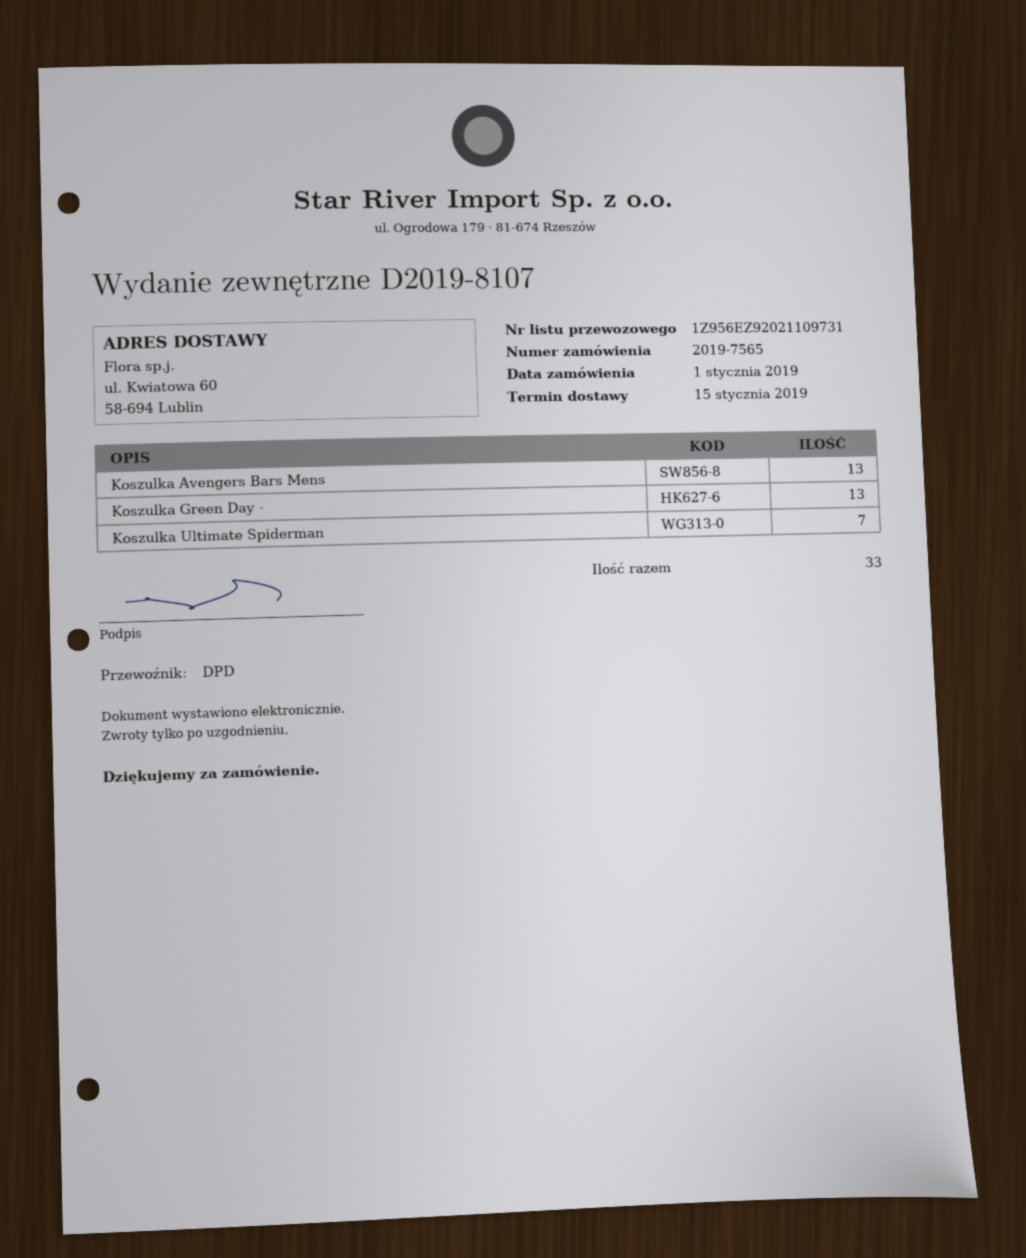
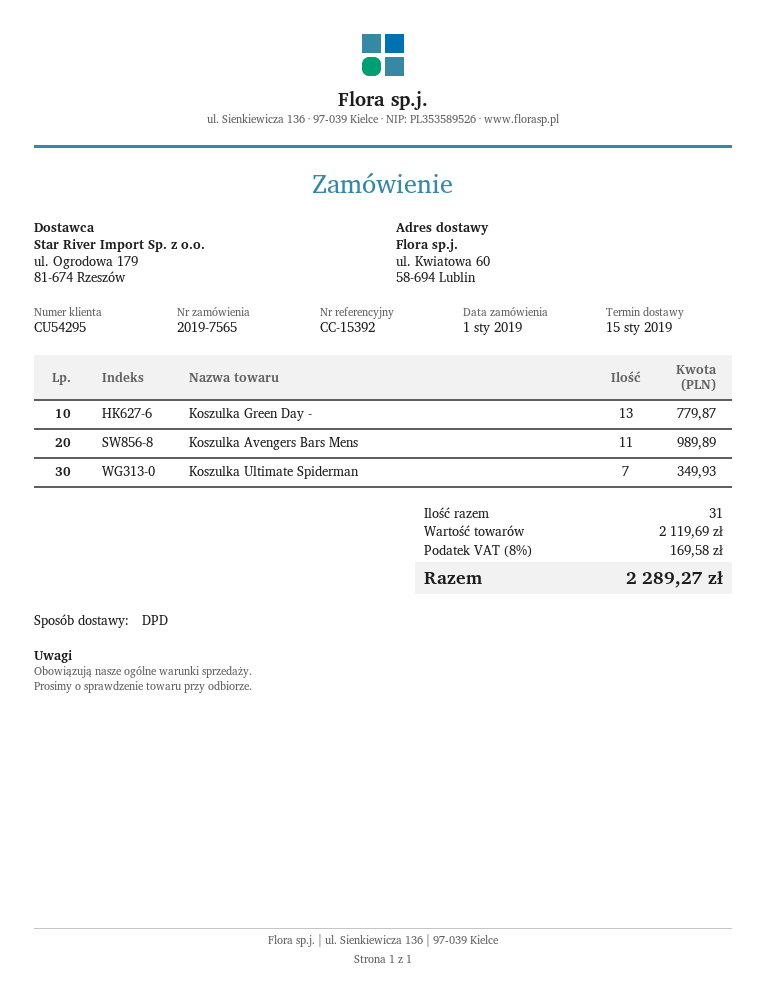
Koszulka Avengers Bars Mens: 13 -> 11
total quantity: 33 -> 31

